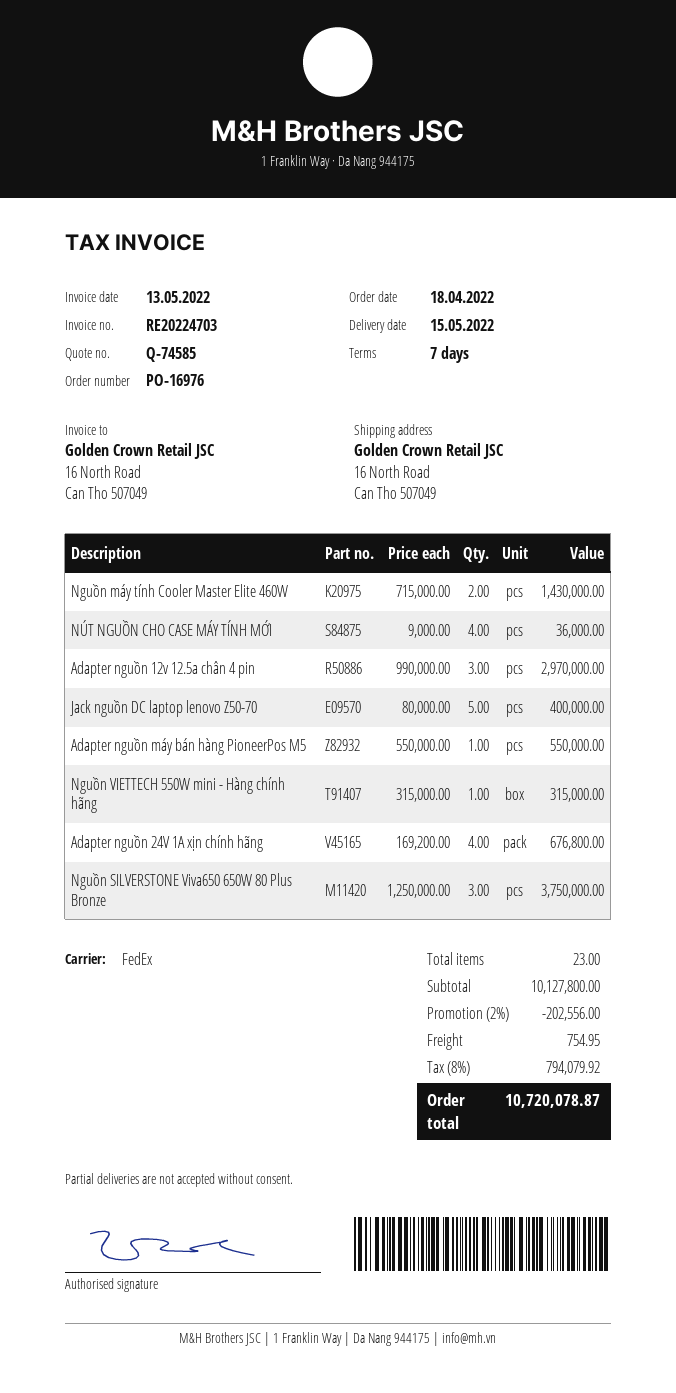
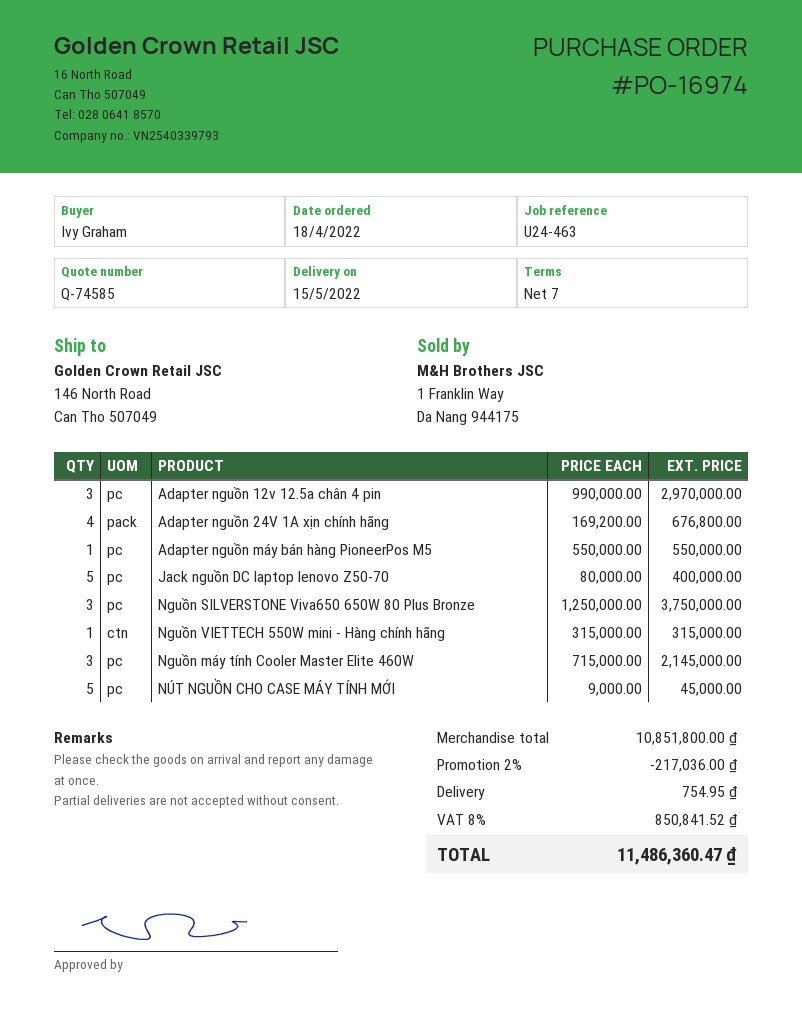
order number: PO-16976 -> PO-16974
ship to: 16 North Road, Can Tho 507049 -> 146 North Road, Can Tho 507049
Nguồn máy tính Cooler Master Elite 460W: 2 x 715000.00 = 1430000.00 -> 3 x 715000.00 = 2145000.00
NÚT NGUỒN CHO CASE MÁY TÍNH MỚI: 4 x 9000.00 = 36000.00 -> 5 x 9000.00 = 45000.00
subtotal: 10127800.00 -> 10851800.00
discount: 2% = 202556.00 -> 2% = 217036.00
tax: 8% = 794079.92 -> 8% = 850841.52
total: 10720078.87 -> 11486360.47

